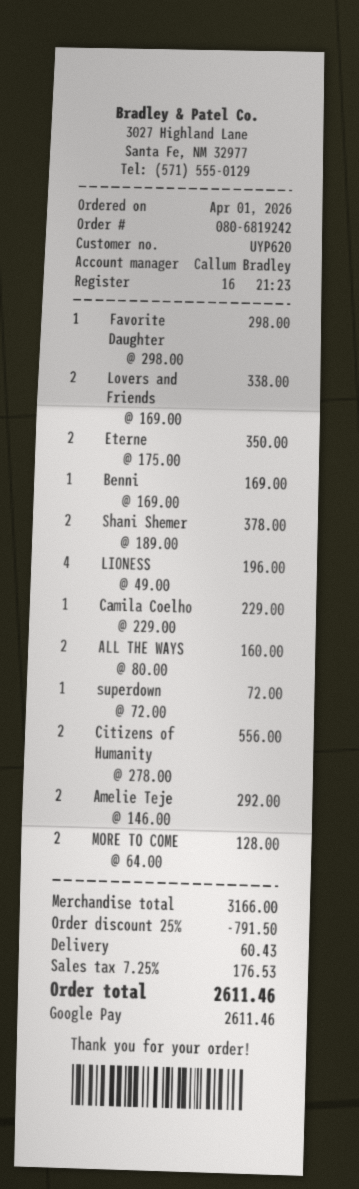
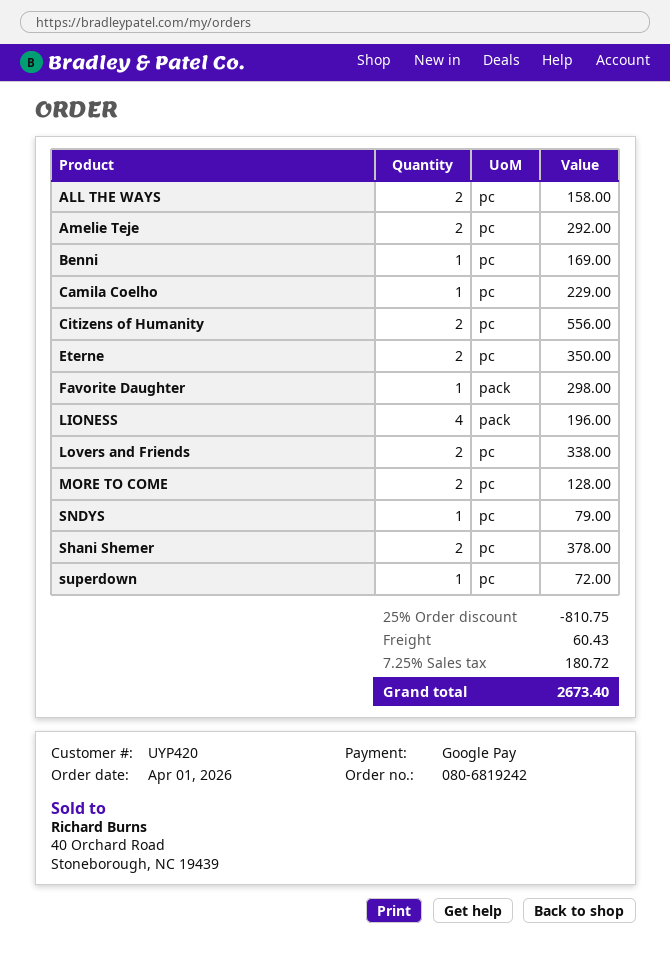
customer number: UYP620 -> UYP420
ALL THE WAYS: 2 for 160.00 -> 2 for 158.00
SNDYS: none -> 1 for 79.00
discount: 25% = 791.50 -> 25% = 810.75
tax: 7.25% = 176.53 -> 7.25% = 180.72
total: 2611.46 -> 2673.40

